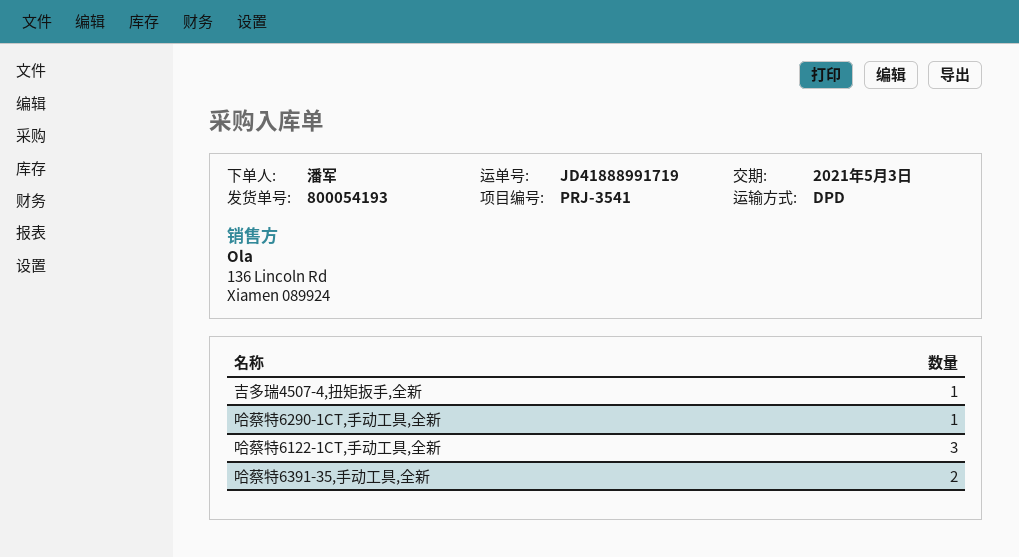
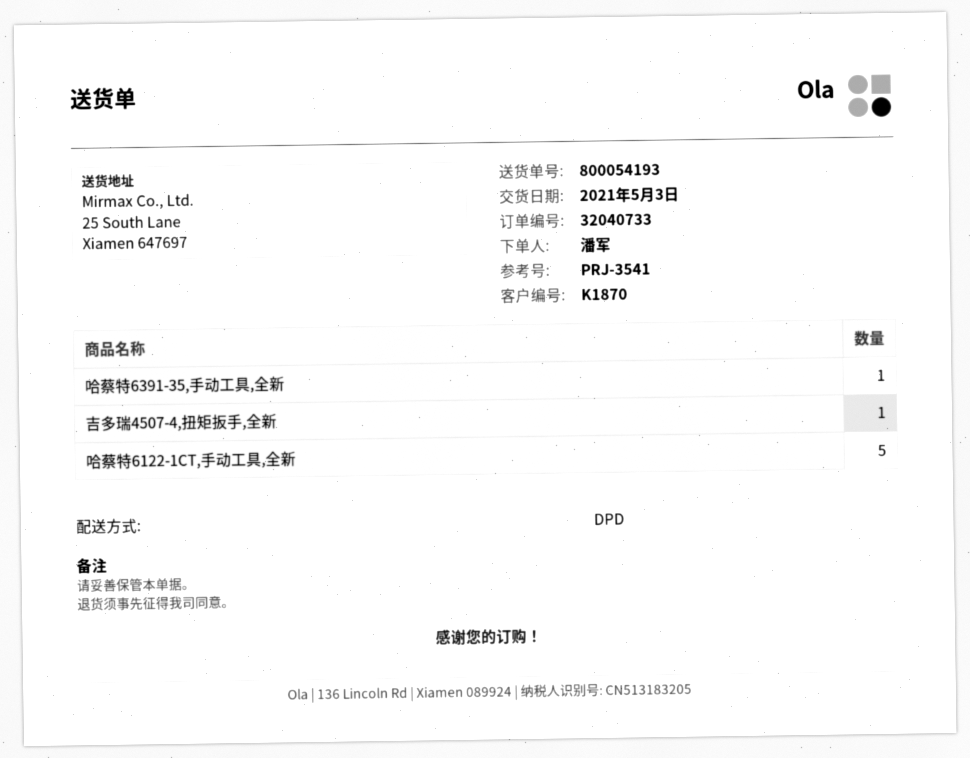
哈蔡特6290-1CT,手动工具,全新: 1 -> none
哈蔡特6122-1CT,手动工具,全新: 3 -> 5
哈蔡特6391-35,手动工具,全新: 2 -> 1

